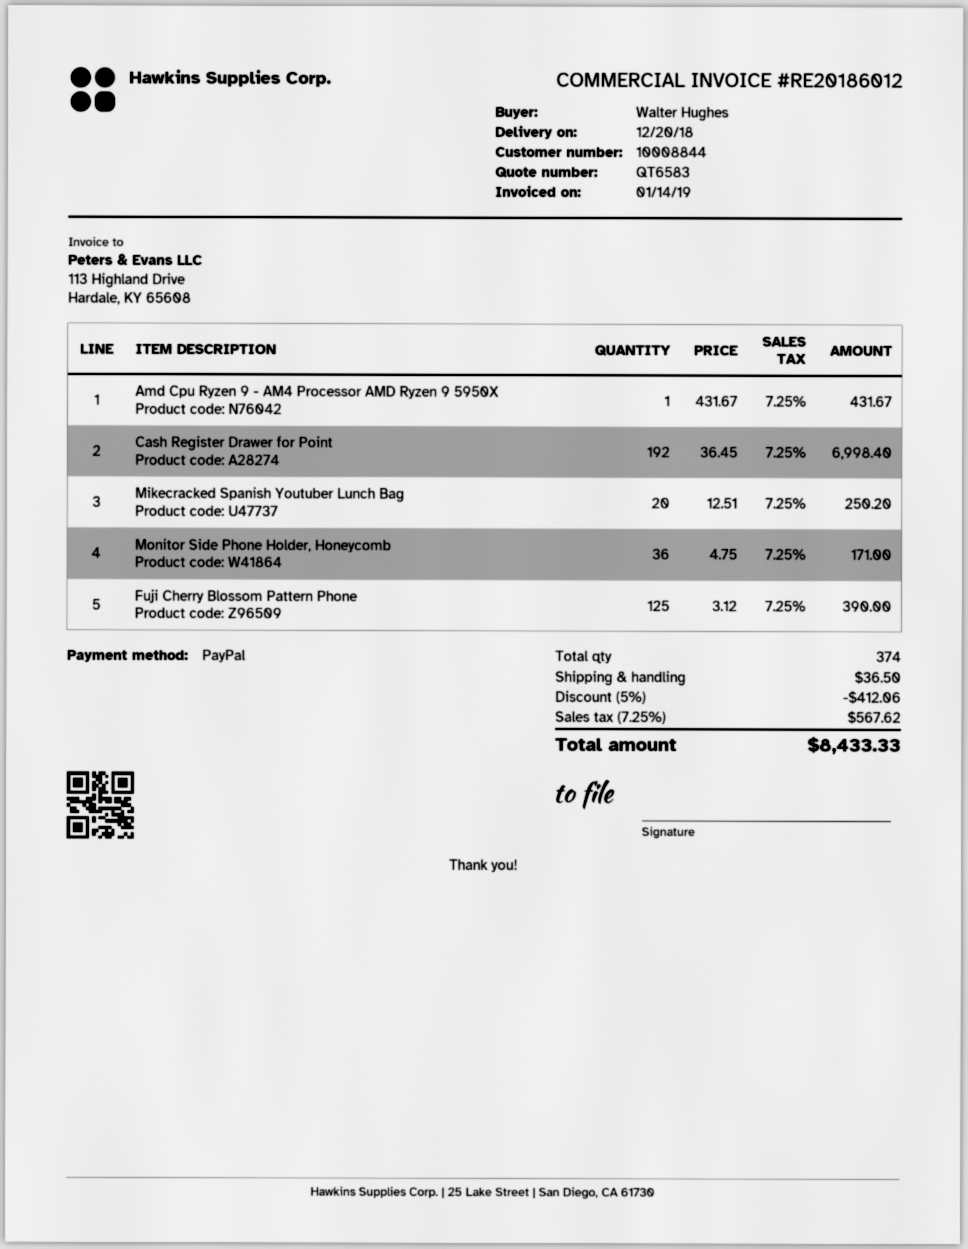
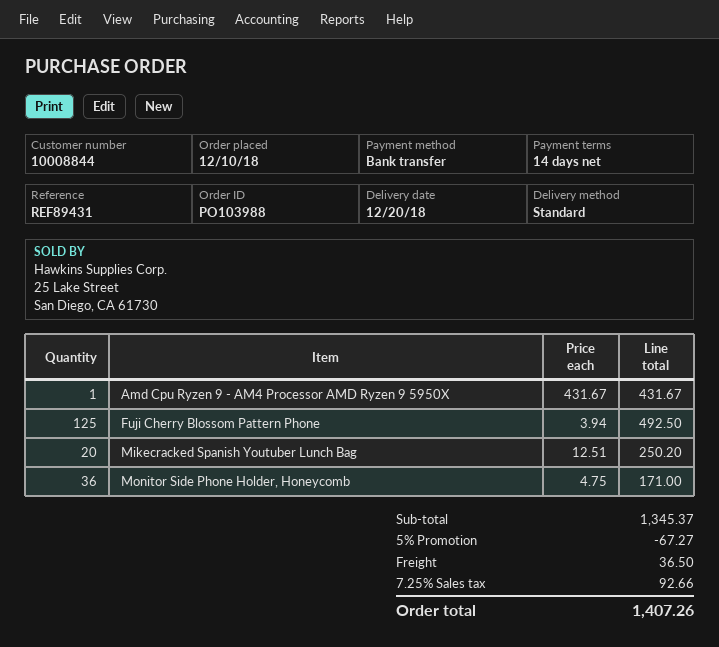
payment method: PayPal -> bank transfer
Cash Register Drawer for Point: 192 x 36.45 = 6998.40 -> none
Fuji Cherry Blossom Pattern Phone: 125 x 3.12 = 390.00 -> 125 x 3.94 = 492.50
discount: 5% = 412.06 -> 5% = 67.27
tax: 7.25% = 567.62 -> 7.25% = 92.66
total: 8433.33 -> 1407.26

